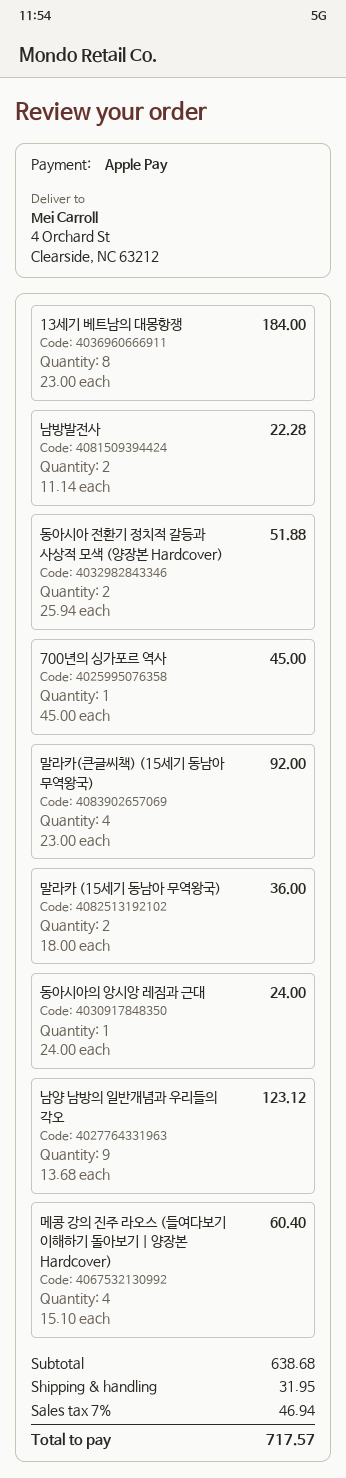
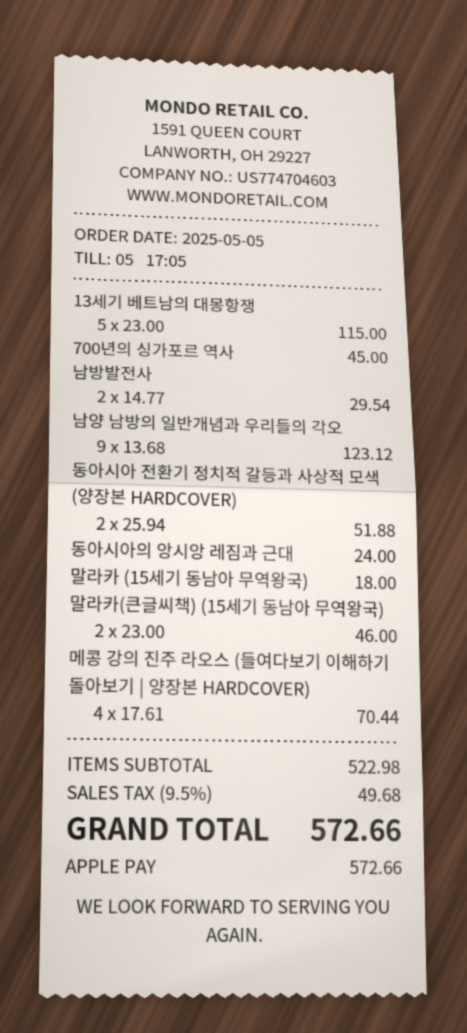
13세기 베트남의 대몽항쟁: 8 x 23.00 = 184.00 -> 5 x 23.00 = 115.00
남방발전사: 2 x 11.14 = 22.28 -> 2 x 14.77 = 29.54
말라카(큰글씨책) (15세기 동남아 무역왕국): 4 x 23.00 = 92.00 -> 2 x 23.00 = 46.00
말라카 (15세기 동남아 무역왕국): 2 x 18.00 = 36.00 -> 1 x 18.00 = 18.00
메콩 강의 진주 라오스 (들여다보기 이해하기 돌아보기 | 양장본 Hardcover): 4 x 15.10 = 60.40 -> 4 x 17.61 = 70.44
subtotal: 638.68 -> 522.98
shipping: 31.95 -> none
tax: 7% = 46.94 -> 9.5% = 49.68
total: 717.57 -> 572.66

